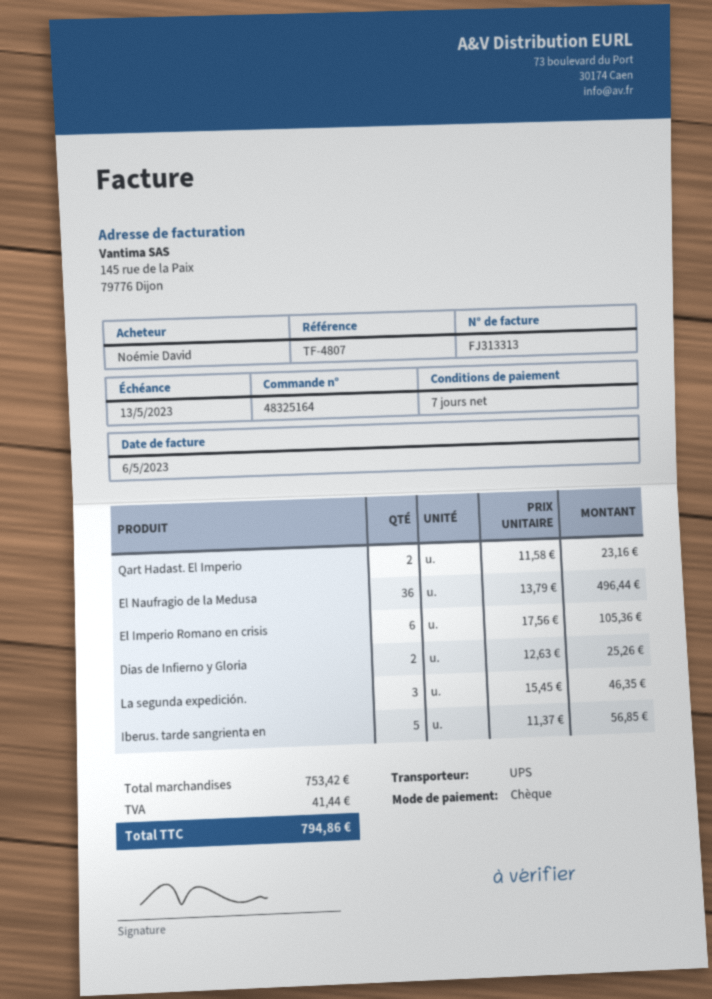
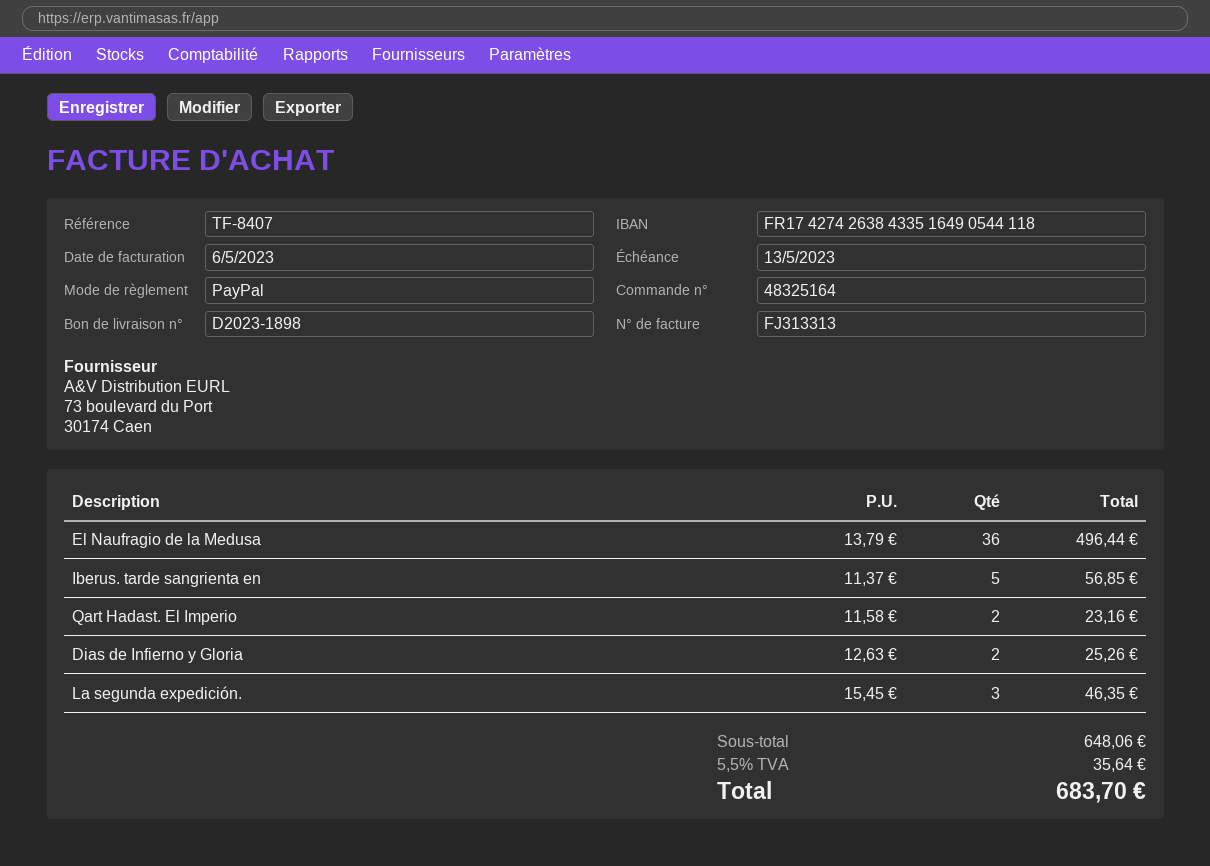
reference: TF-4807 -> TF-8407
payment method: cheque -> PayPal
El Imperio Romano en crisis: 6 x 17.56 = 105.36 -> none
subtotal: 753.42 -> 648.06
tax: 41.44 -> 35.64
total: 794.86 -> 683.70

